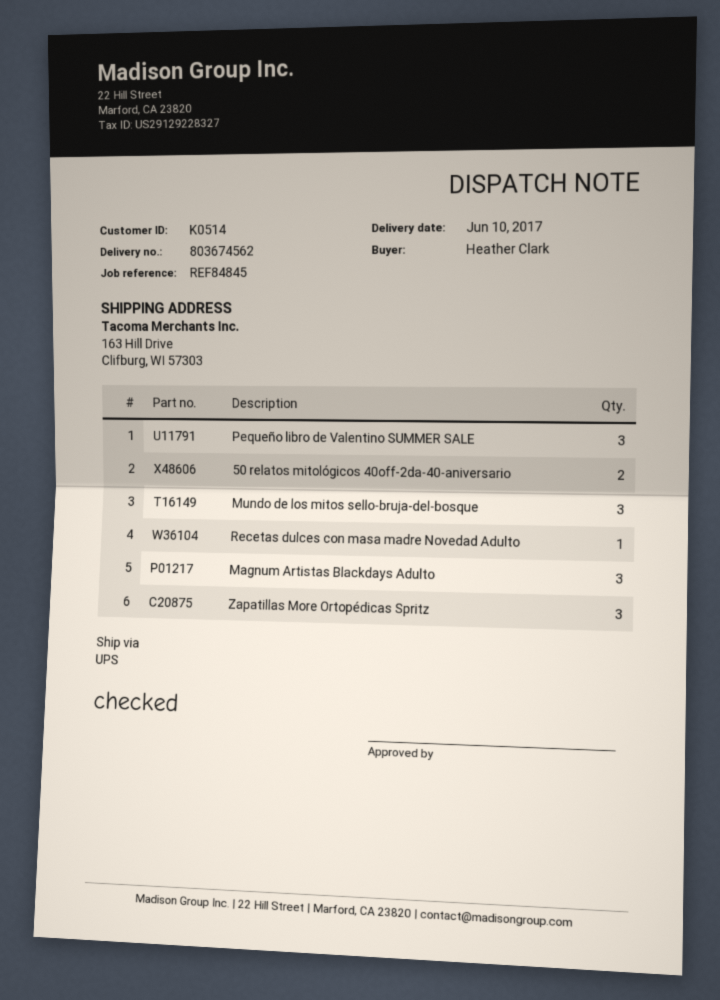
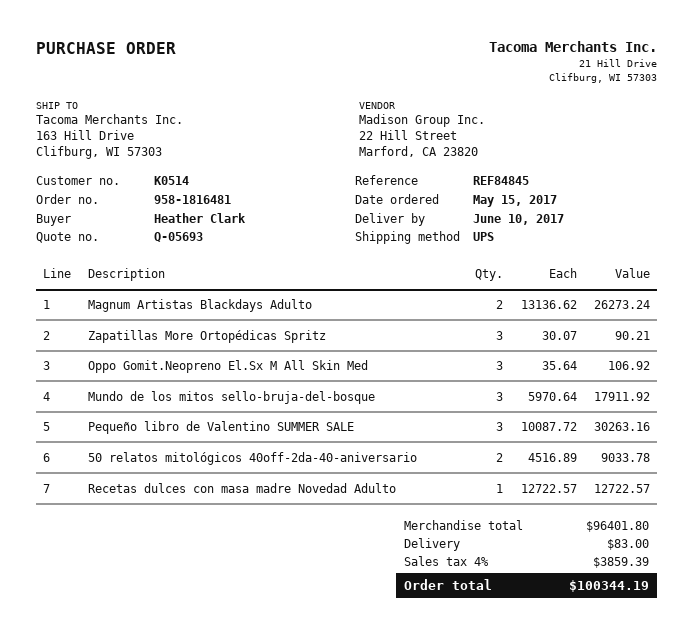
Magnum Artistas Blackdays Adulto: 3 -> 2
Oppo Gomit.Neopreno El.Sx M All Skin Med: none -> 3

